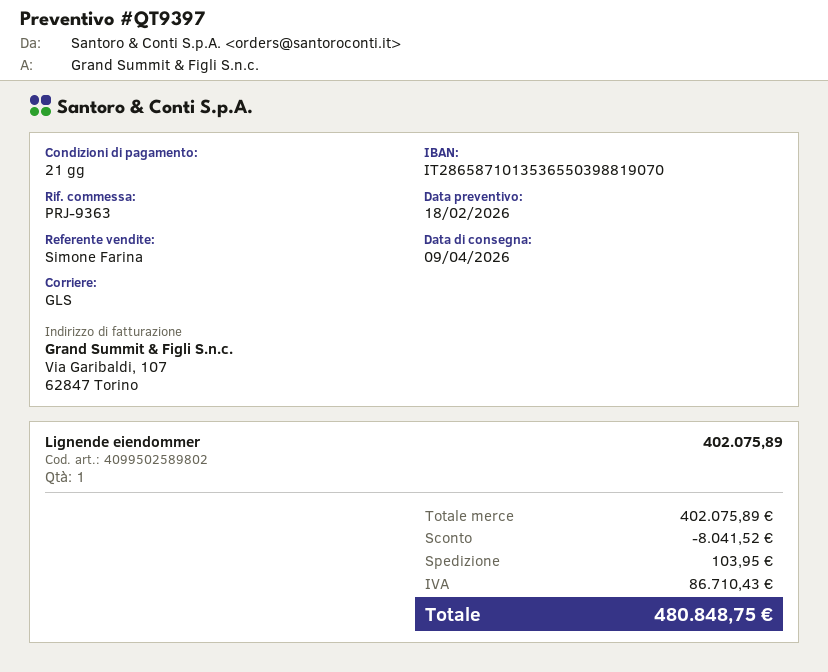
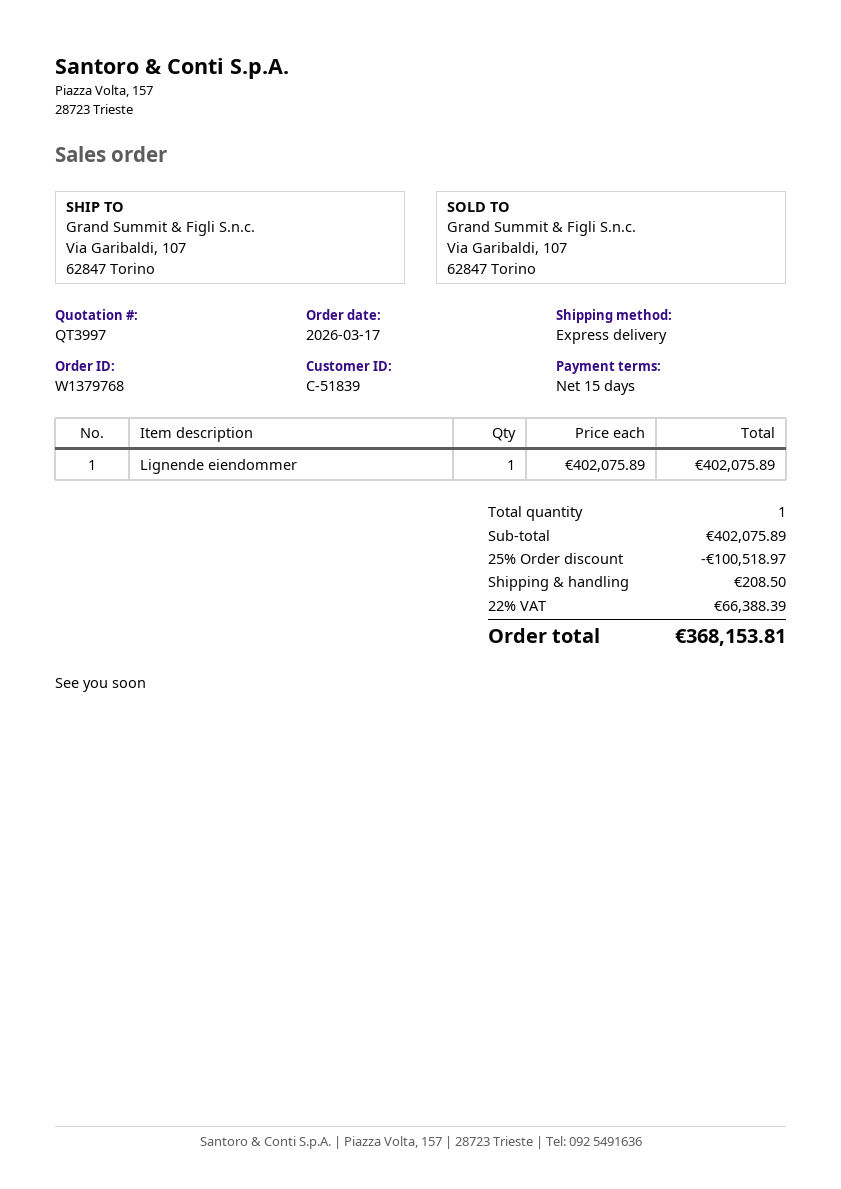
quote number: QT9397 -> QT3997
payment terms: 21 days -> 15 days
shipping method: GLS -> express
discount: 8041.52 -> 100518.97
shipping: 103.95 -> 208.50
tax: 86710.43 -> 66388.39
total: 480848.75 -> 368153.81

